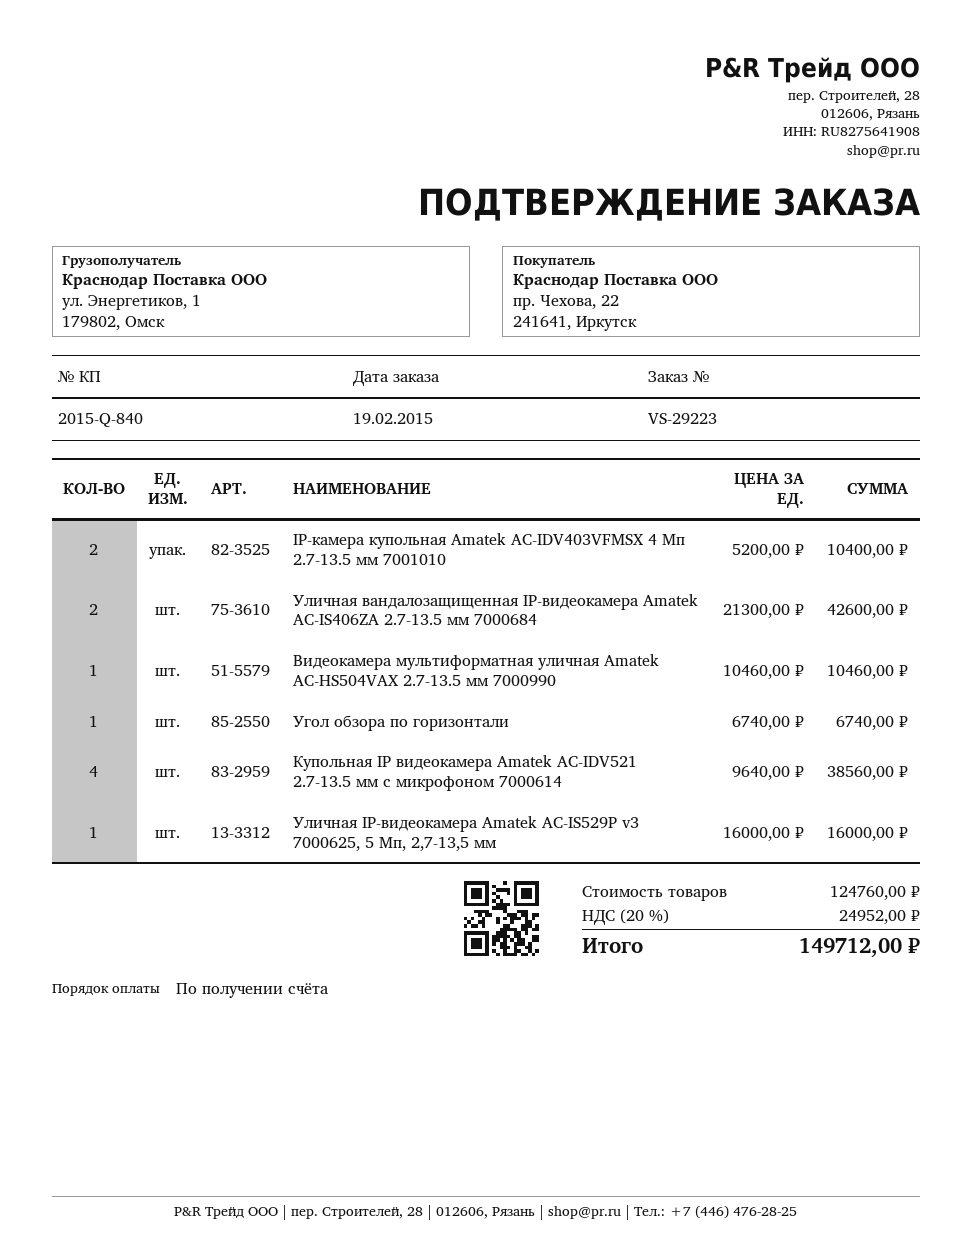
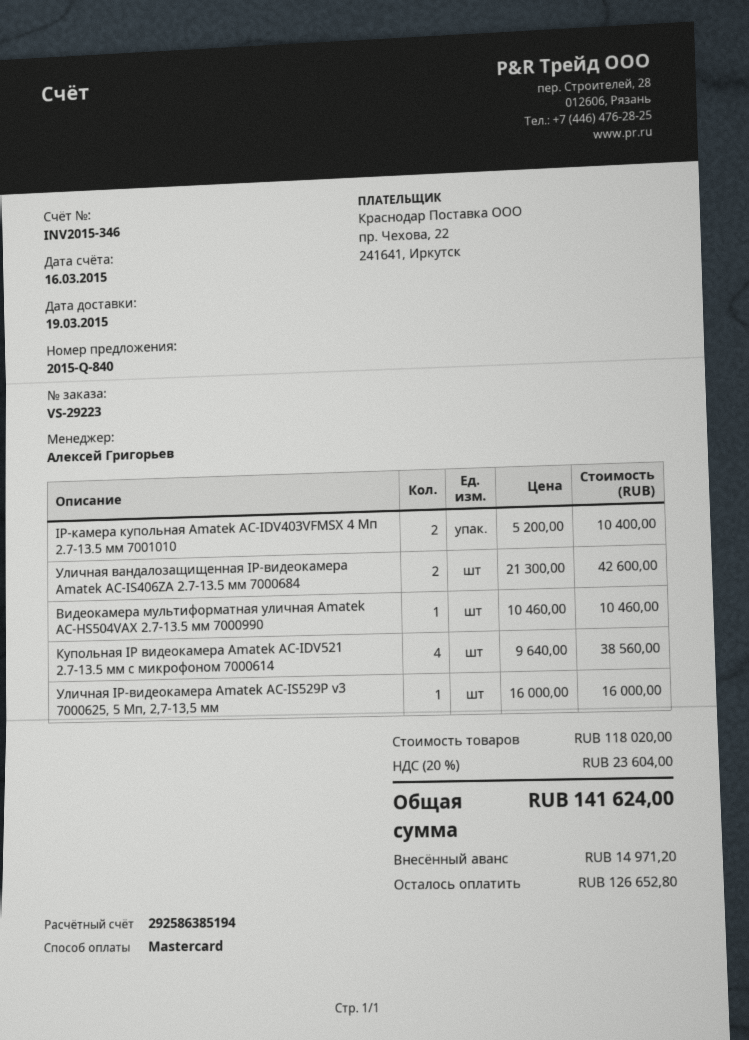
Угол обзора по горизонтали: 1 x 6740.00 = 6740.00 -> none
subtotal: 124760.00 -> 118020.00
tax: 20% = 24952.00 -> 20% = 23604.00
total: 149712.00 -> 141624.00

